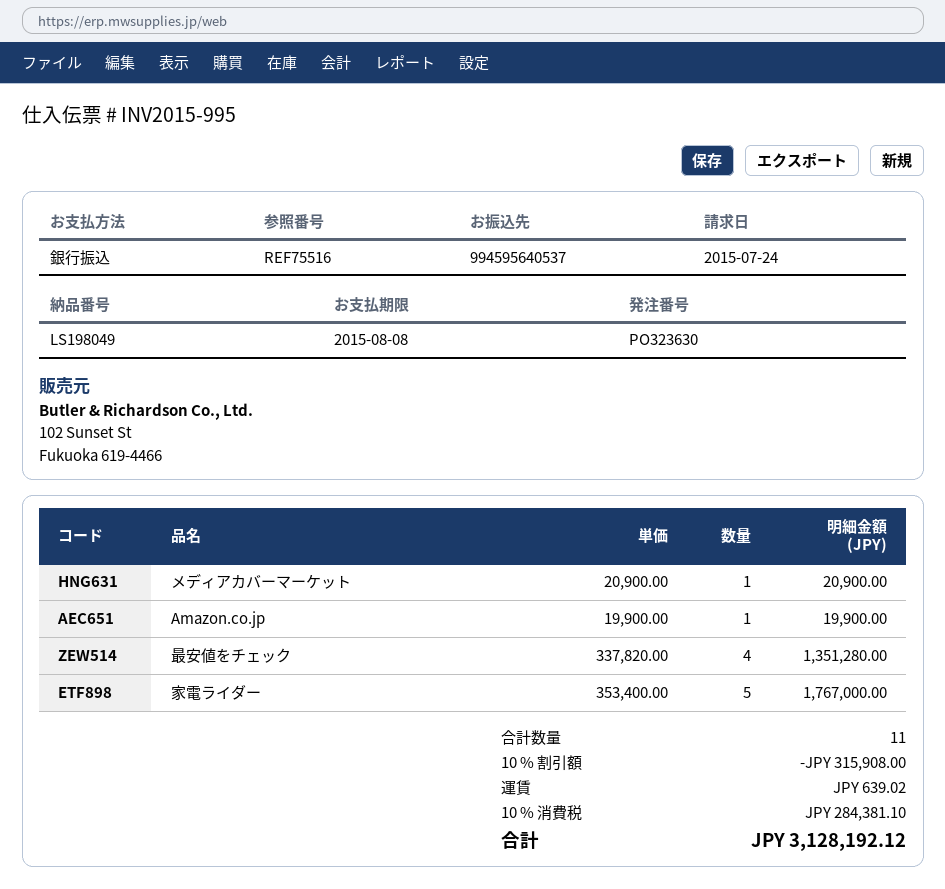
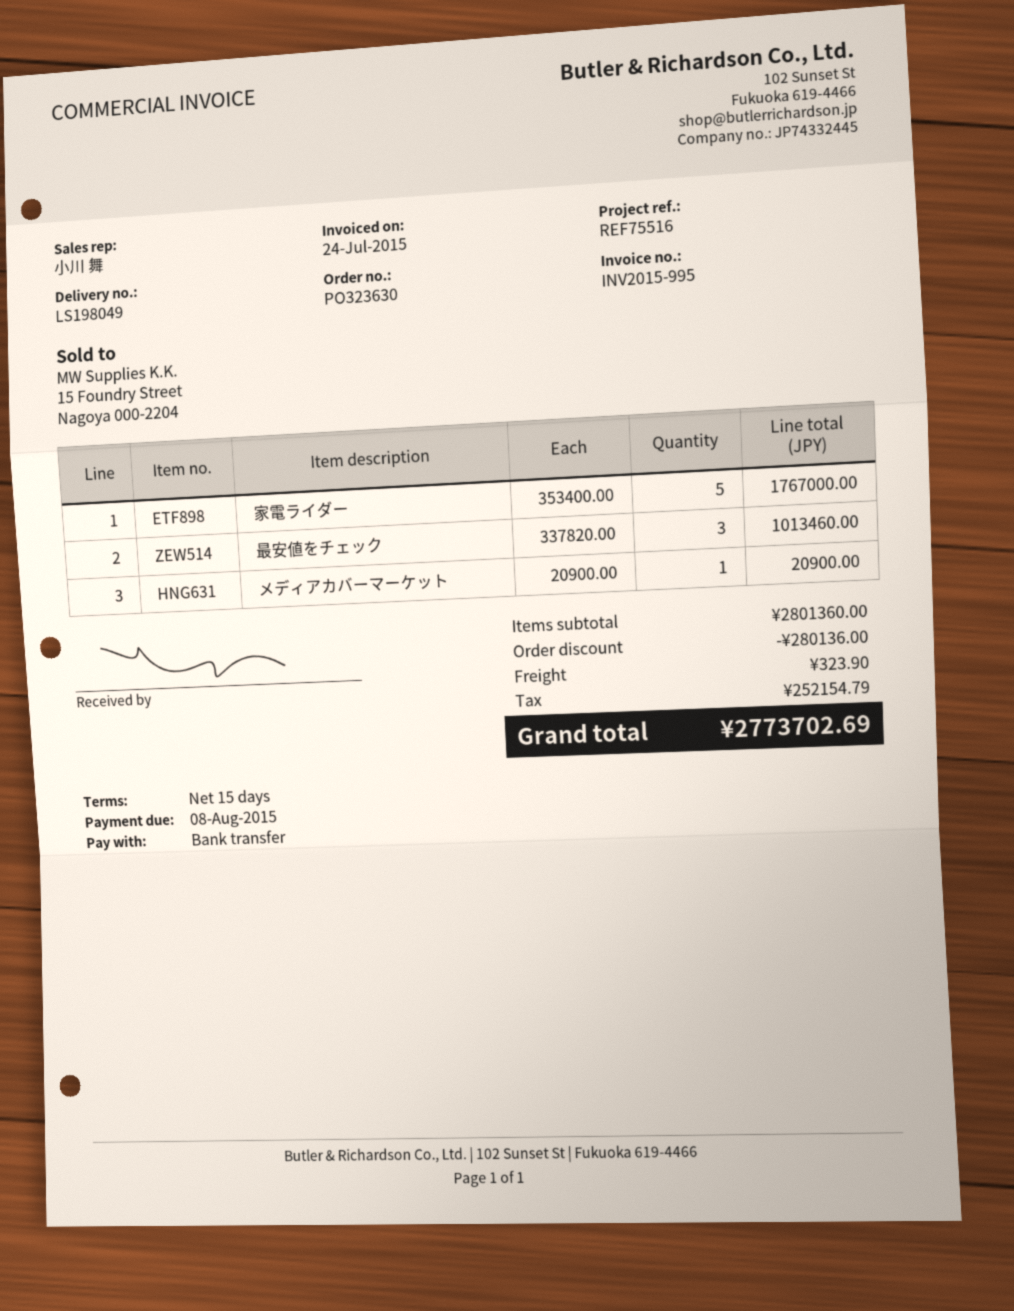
Amazon.co.jp: 1 x 19900.00 = 19900.00 -> none
最安値をチェック: 4 x 337820.00 = 1351280.00 -> 3 x 337820.00 = 1013460.00
discount: 315908.00 -> 280136.00
shipping: 639.02 -> 323.90
tax: 284381.10 -> 252154.79
total: 3128192.12 -> 2773702.69

